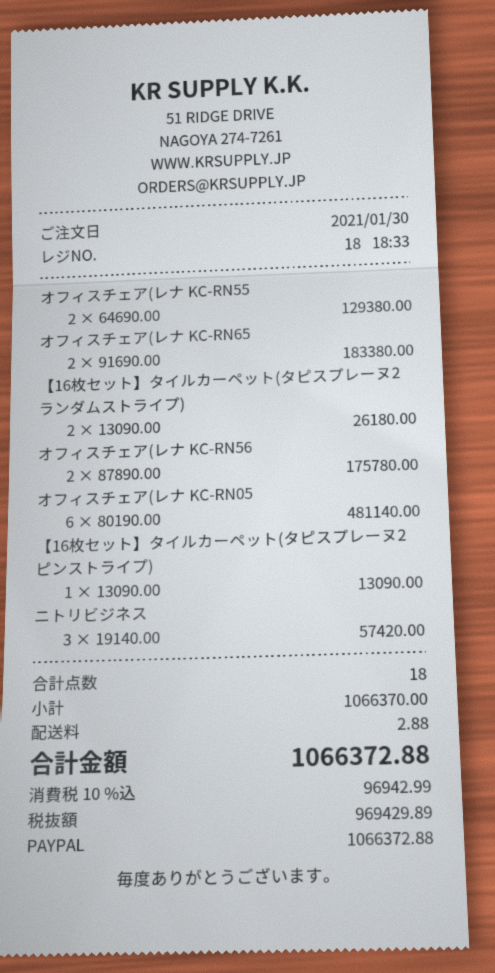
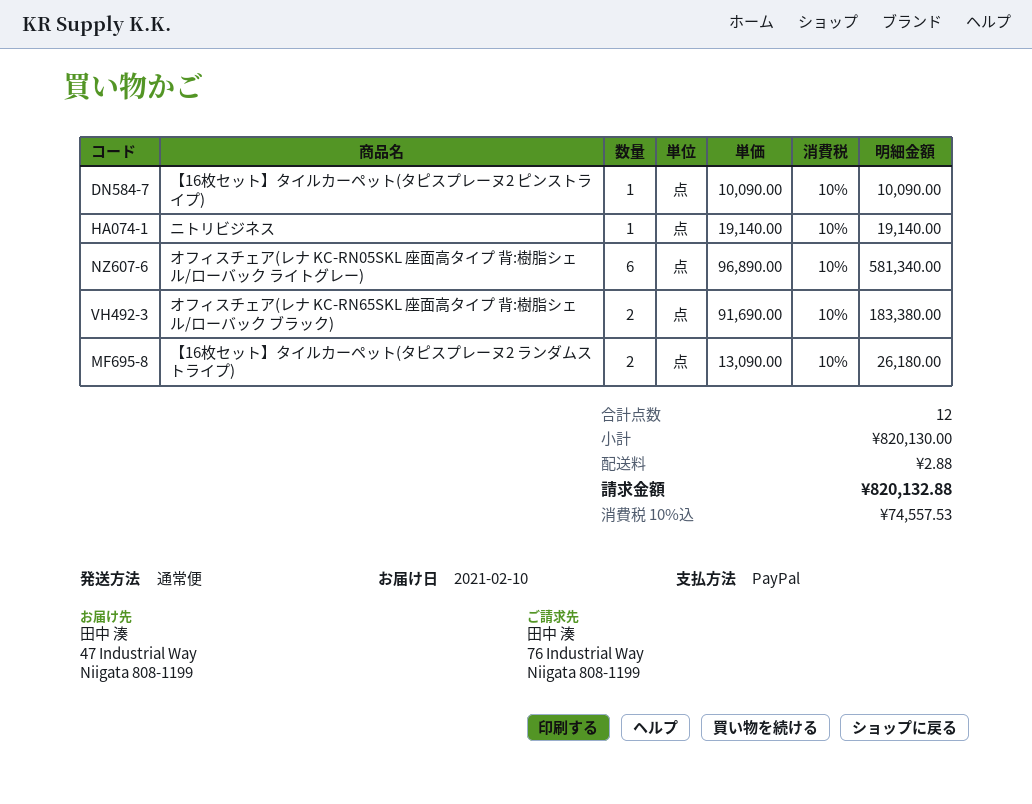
オフィスチェア(レナ KC-RN55: 2 x 64690.00 = 129380.00 -> none
オフィスチェア(レナ KC-RN56: 2 x 87890.00 = 175780.00 -> none
オフィスチェア(レナ KC-RN05: 6 x 80190.00 = 481140.00 -> 6 x 96890.00 = 581340.00
【16枚セット】タイルカーペット(タピスプレーヌ2 ピンストライプ): 1 x 13090.00 = 13090.00 -> 1 x 10090.00 = 10090.00
ニトリビジネス: 3 x 19140.00 = 57420.00 -> 1 x 19140.00 = 19140.00
total quantity: 18 -> 12
subtotal: 1066370.00 -> 820130.00
tax: 10% = 96942.99 -> 10% = 74557.53
total: 1066372.88 -> 820132.88

